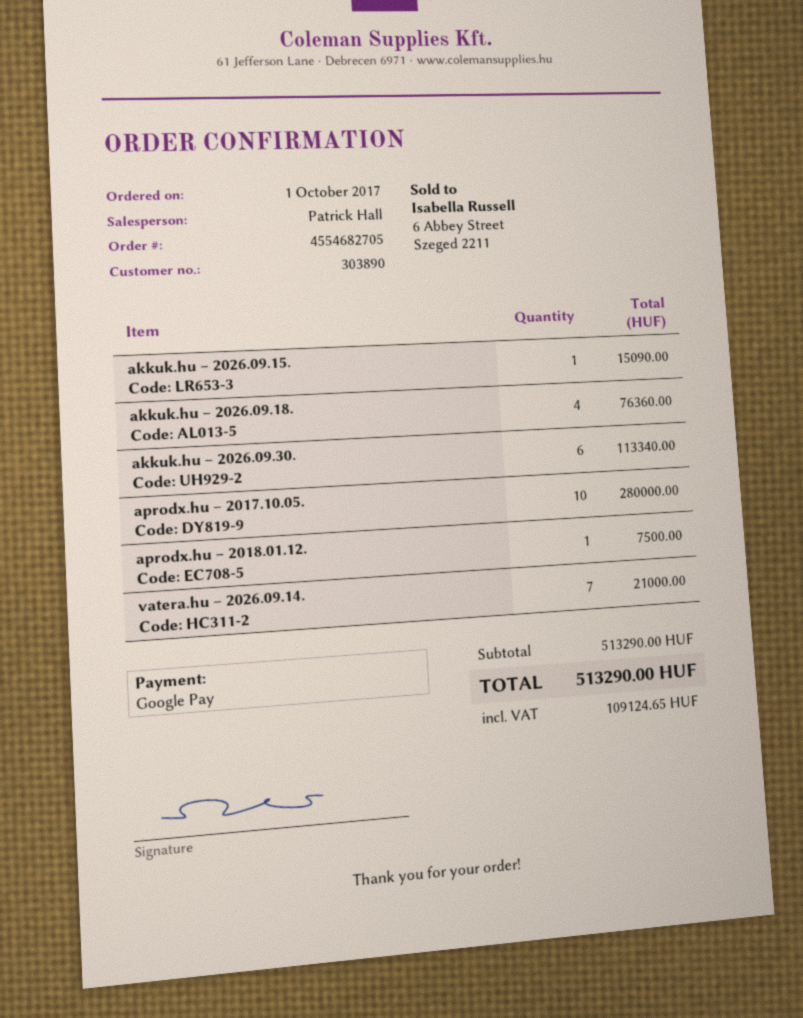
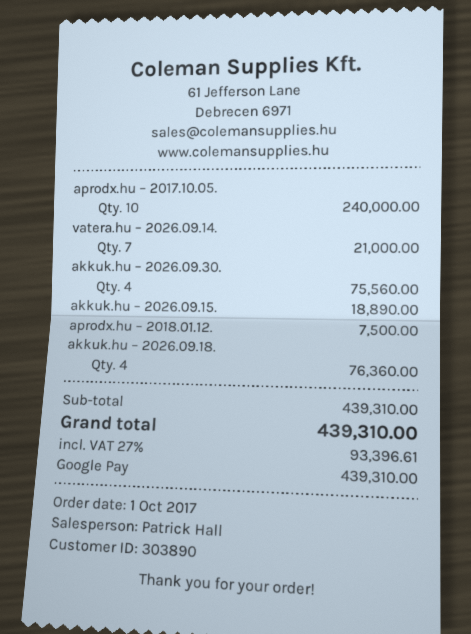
akkuk.hu – 2026.09.15.: 1 for 15090.00 -> 1 for 18890.00
akkuk.hu – 2026.09.30.: 6 for 113340.00 -> 4 for 75560.00
aprodx.hu – 2017.10.05.: 10 for 280000.00 -> 10 for 240000.00
subtotal: 513290.00 -> 439310.00
tax: 109124.65 -> 93396.61
total: 513290.00 -> 439310.00

